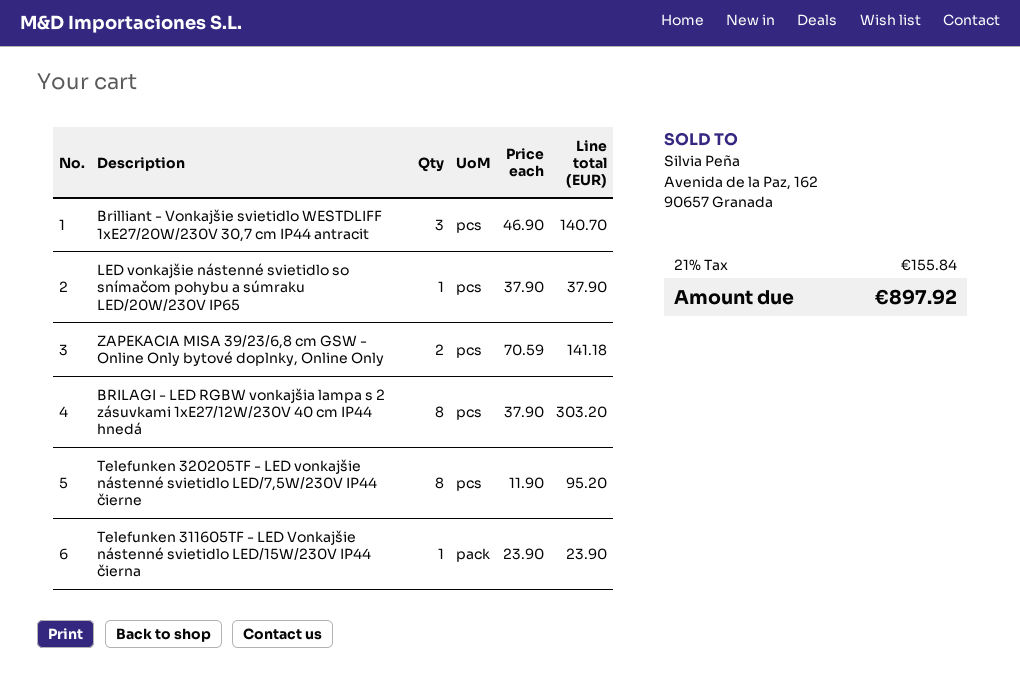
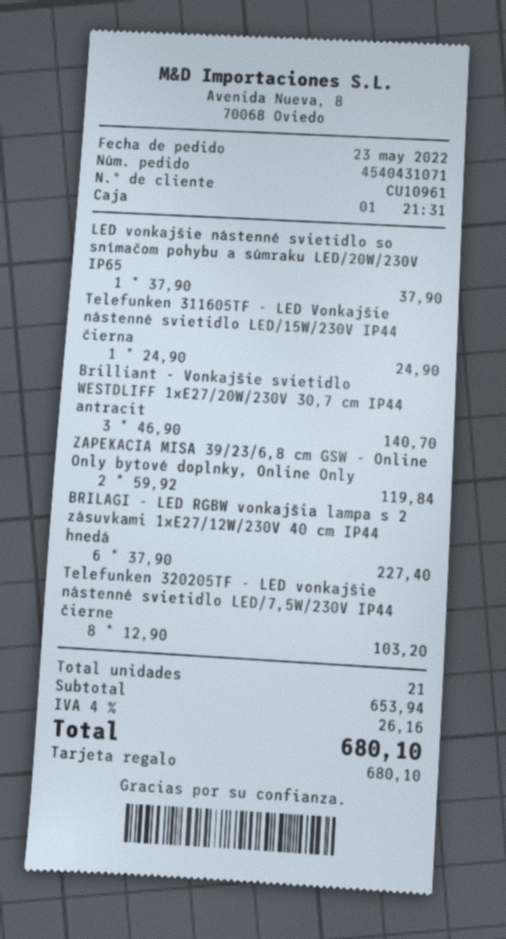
ZAPEKACIA MISA 39/23/6,8 cm GSW - Online Only bytové doplnky, Online Only: 2 x 70.59 = 141.18 -> 2 x 59.92 = 119.84
BRILAGI - LED RGBW vonkajšia lampa s 2 zásuvkami 1xE27/12W/230V 40 cm IP44 hnedá: 8 x 37.90 = 303.20 -> 6 x 37.90 = 227.40
Telefunken 320205TF - LED vonkajšie nástenné svietidlo LED/7,5W/230V IP44 čierne: 8 x 11.90 = 95.20 -> 8 x 12.90 = 103.20
Telefunken 311605TF - LED Vonkajšie nástenné svietidlo LED/15W/230V IP44 čierna: 1 x 23.90 = 23.90 -> 1 x 24.90 = 24.90
tax: 21% = 155.84 -> 4% = 26.16
total: 897.92 -> 680.10

